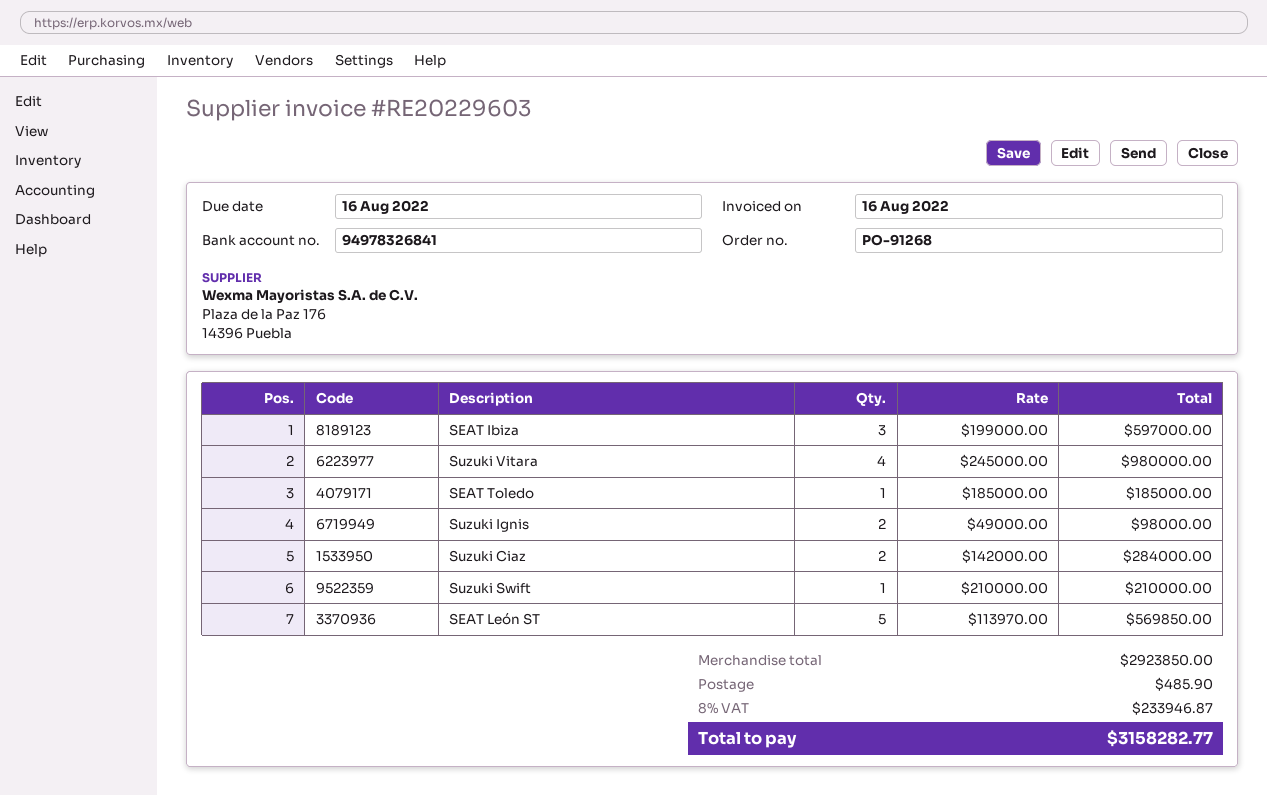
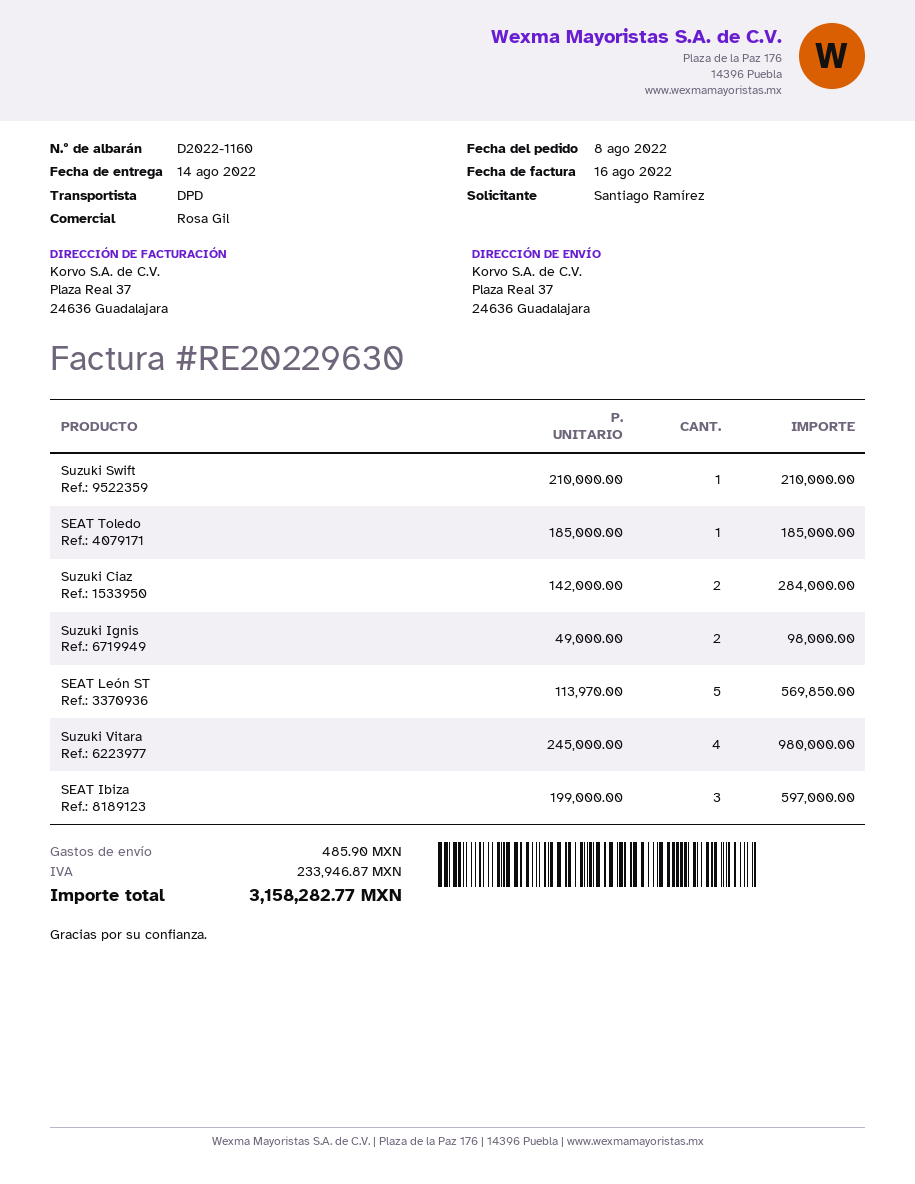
invoice number: RE20229603 -> RE20229630

